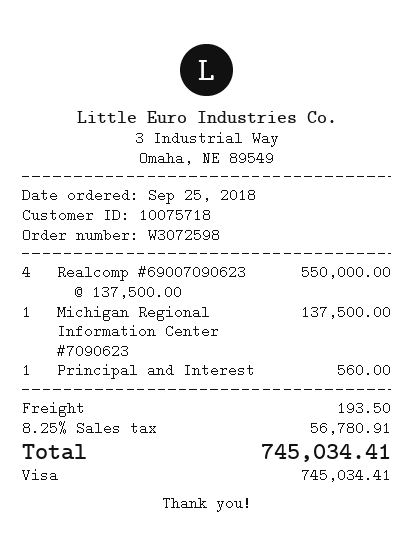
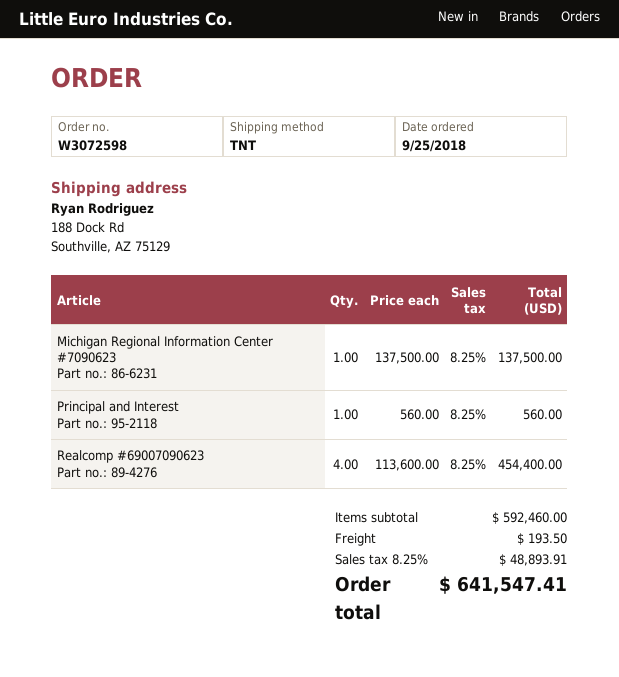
Realcomp #69007090623: 4 x 137500.00 = 550000.00 -> 4 x 113600.00 = 454400.00
tax: 8.25% = 56780.91 -> 8.25% = 48893.91
total: 745034.41 -> 641547.41

